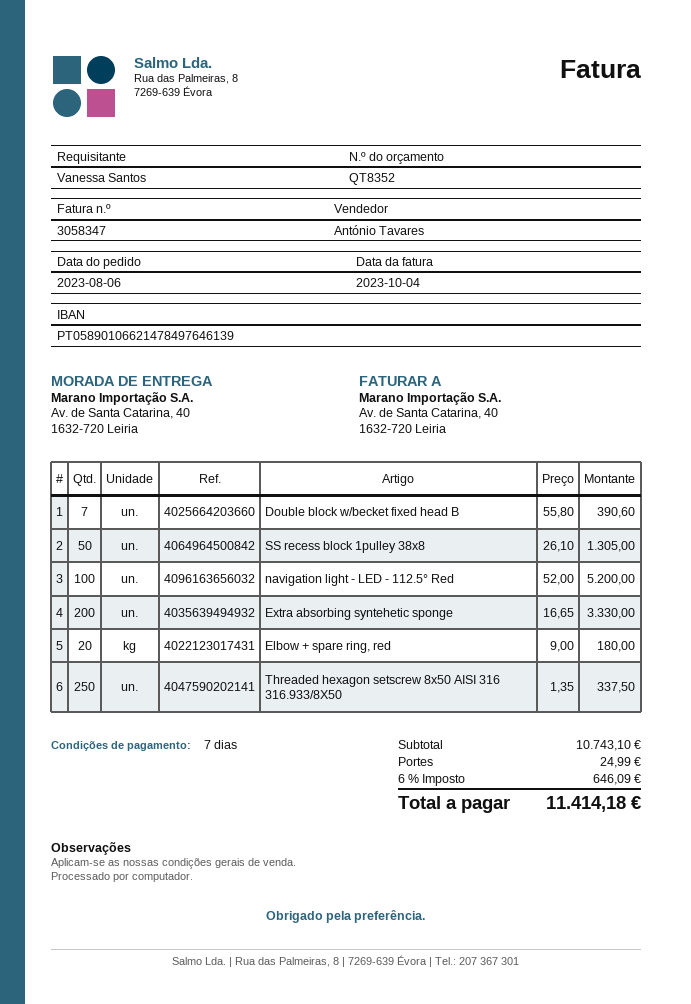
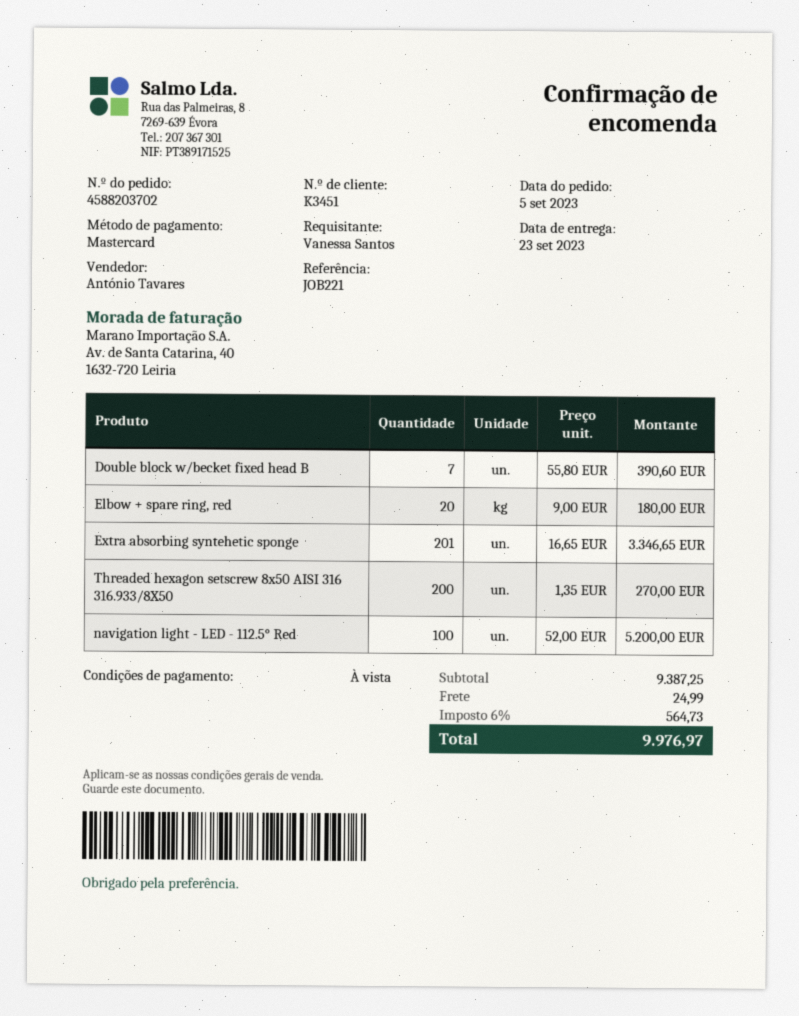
order date: 2023-08-06 -> 2023-09-05
payment terms: 7 days -> on receipt
SS recess block 1pulley 38x8: 50 x 26.10 = 1305.00 -> none
Extra absorbing syntehetic sponge: 200 x 16.65 = 3330.00 -> 201 x 16.65 = 3346.65
Threaded hexagon setscrew 8x50 AISI 316 316.933/8X50: 250 x 1.35 = 337.50 -> 200 x 1.35 = 270.00
subtotal: 10743.10 -> 9387.25
tax: 6% = 646.09 -> 6% = 564.73
total: 11414.18 -> 9976.97

